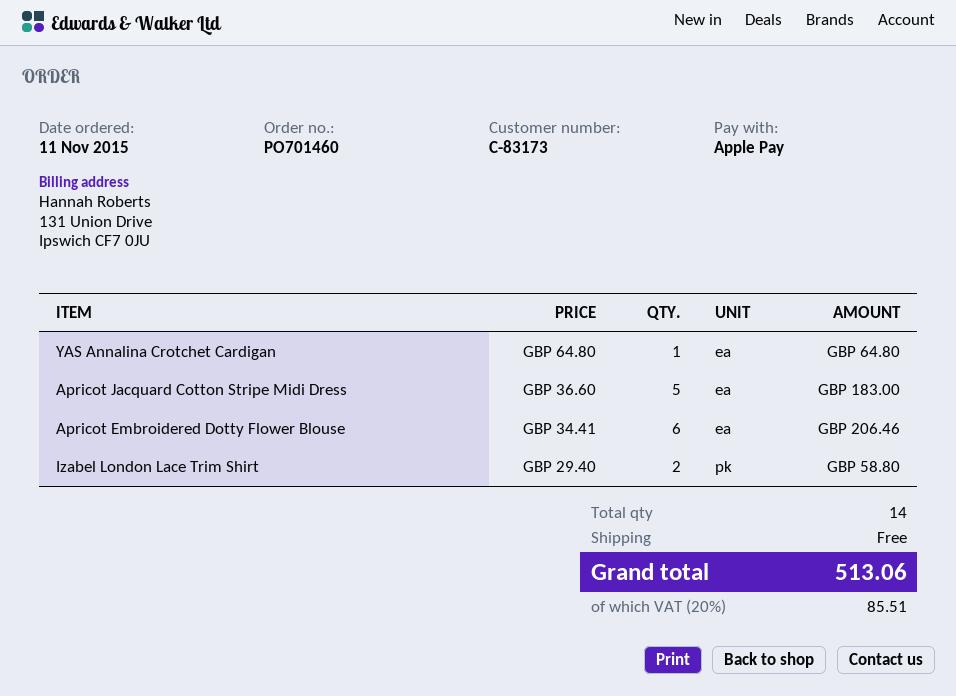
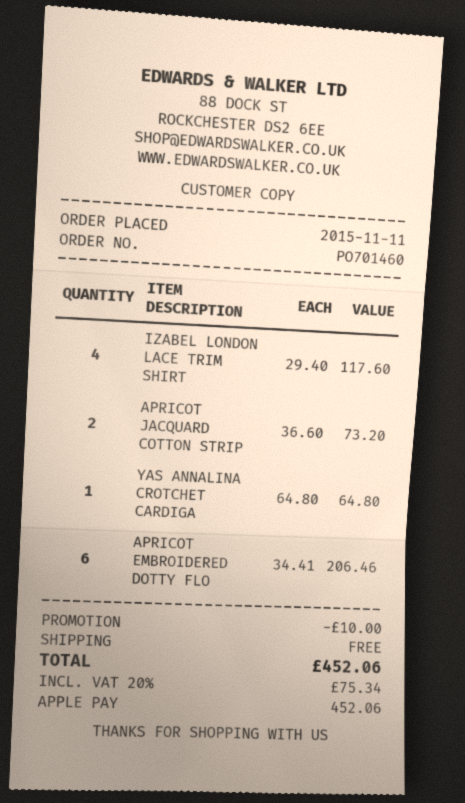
Apricot Jacquard Cotton Stripe Midi Dress: 5 x 36.60 = 183.00 -> 2 x 36.60 = 73.20
Izabel London Lace Trim Shirt: 2 x 29.40 = 58.80 -> 4 x 29.40 = 117.60
discount: none -> 10.00
tax: 20% = 85.51 -> 20% = 75.34
total: 513.06 -> 452.06

